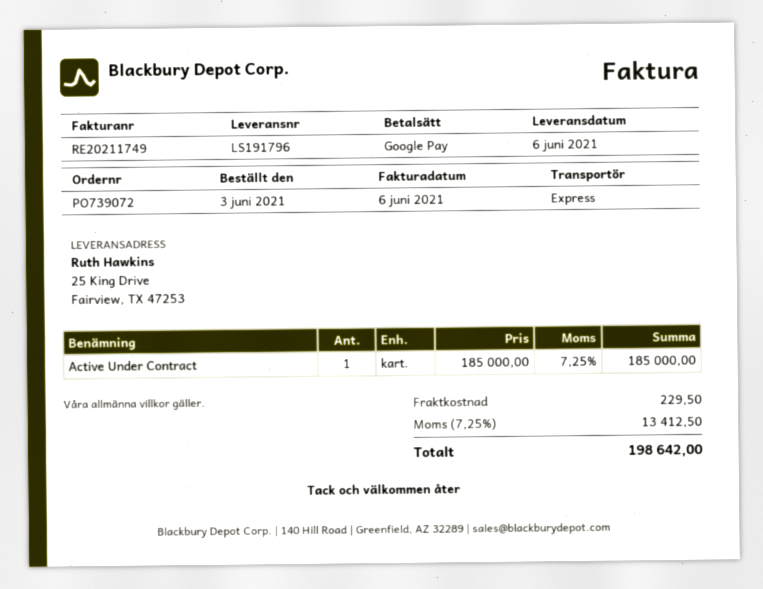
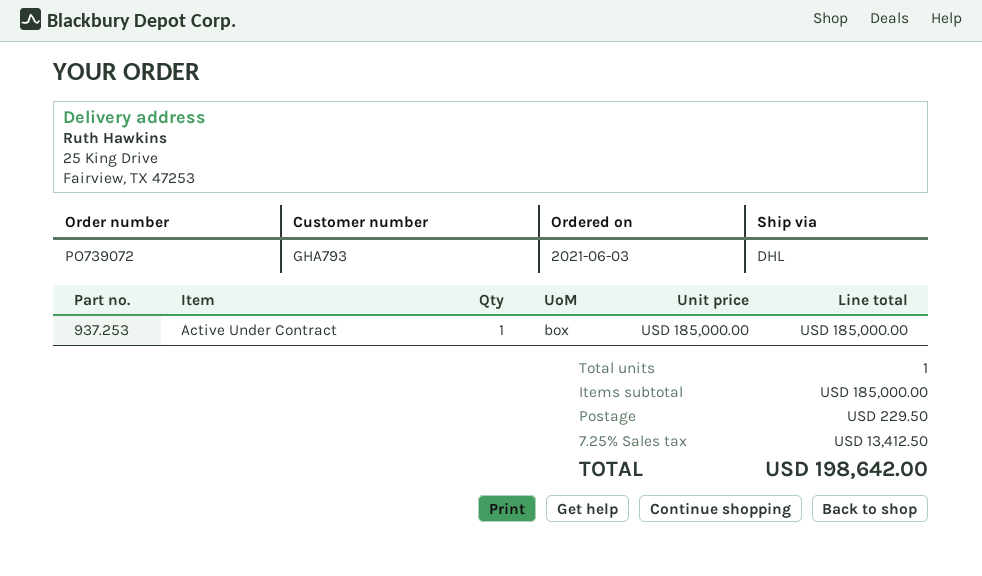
shipping method: express -> DHL

